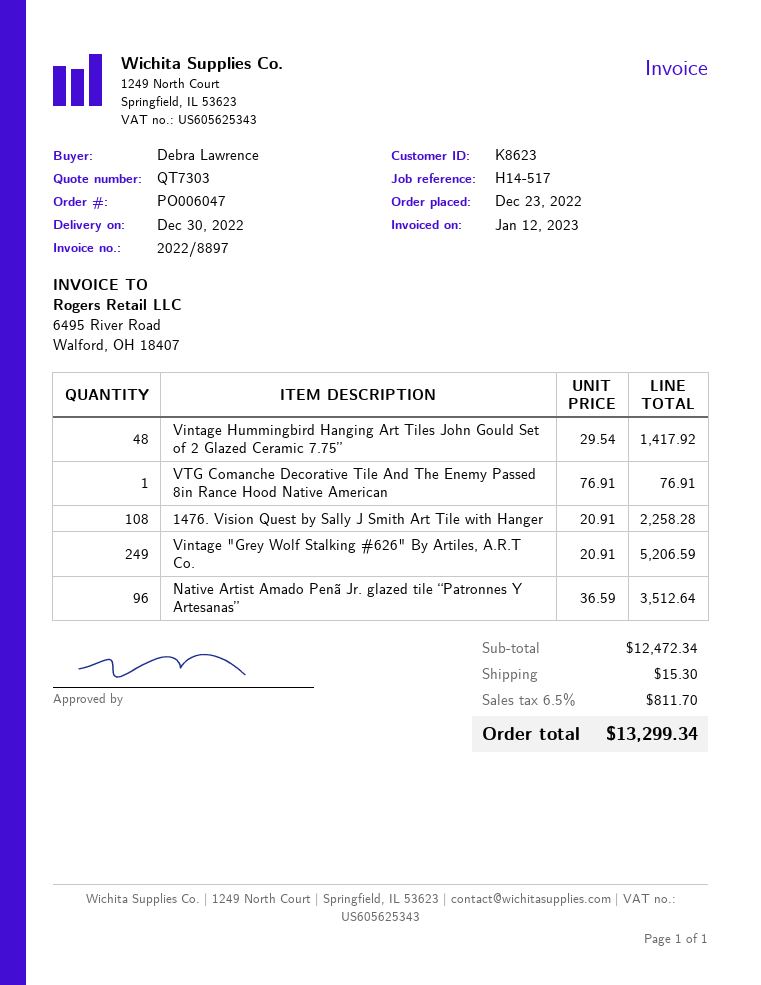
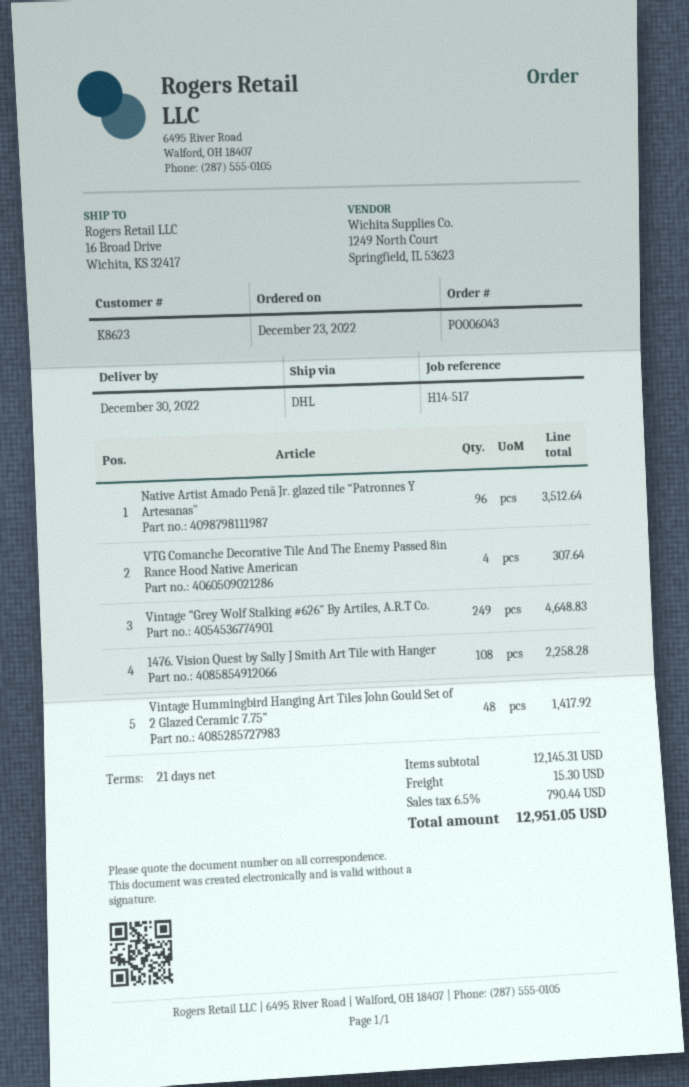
order number: PO006047 -> PO006043
VTG Comanche Decorative Tile And The Enemy Passed 8in Rance Hood Native American: 1 for 76.91 -> 4 for 307.64
Vintage "Grey Wolf Stalking #626" By Artiles, A.R.T Co.: 249 for 5206.59 -> 249 for 4648.83
subtotal: 12472.34 -> 12145.31
tax: 6.5% = 811.70 -> 6.5% = 790.44
total: 13299.34 -> 12951.05

